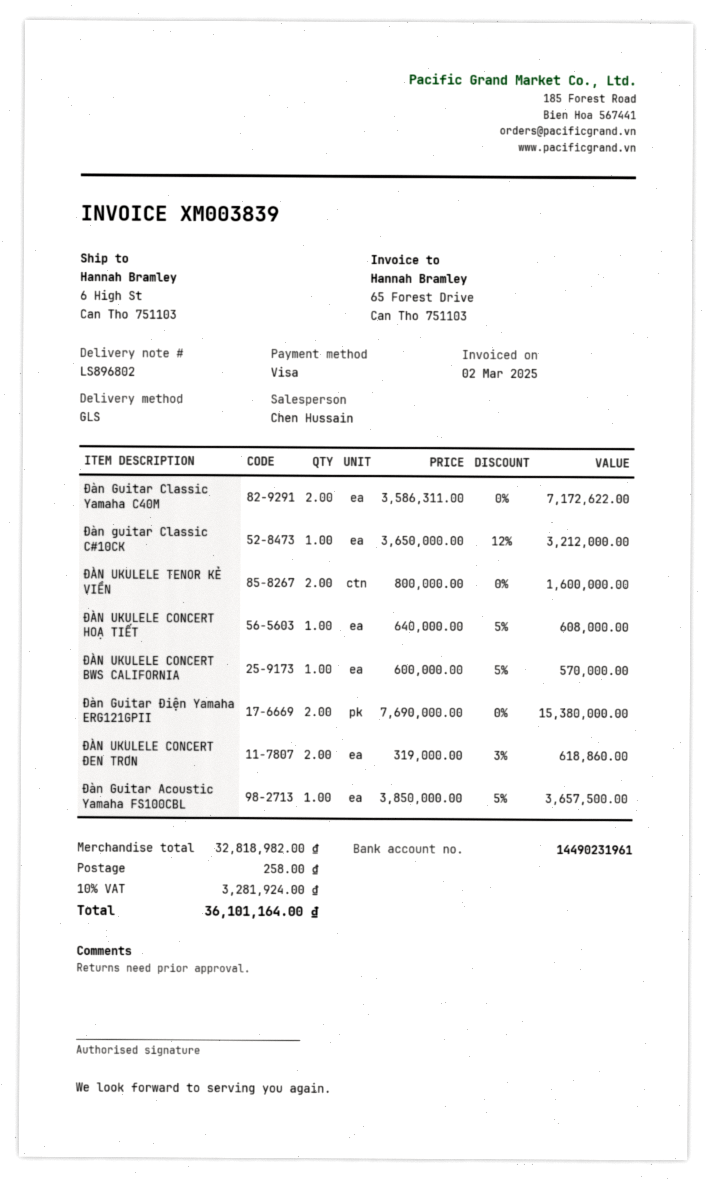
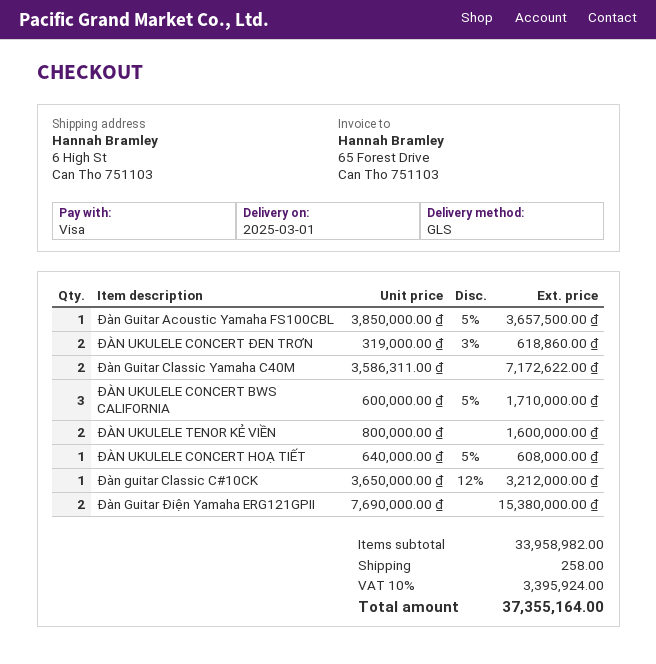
ĐÀN UKULELE CONCERT BWS CALIFORNIA: 1 x 600000.00 - 5% = 570000.00 -> 3 x 600000.00 - 5% = 1710000.00
subtotal: 32818982.00 -> 33958982.00
tax: 10% = 3281924.00 -> 10% = 3395924.00
total: 36101164.00 -> 37355164.00

